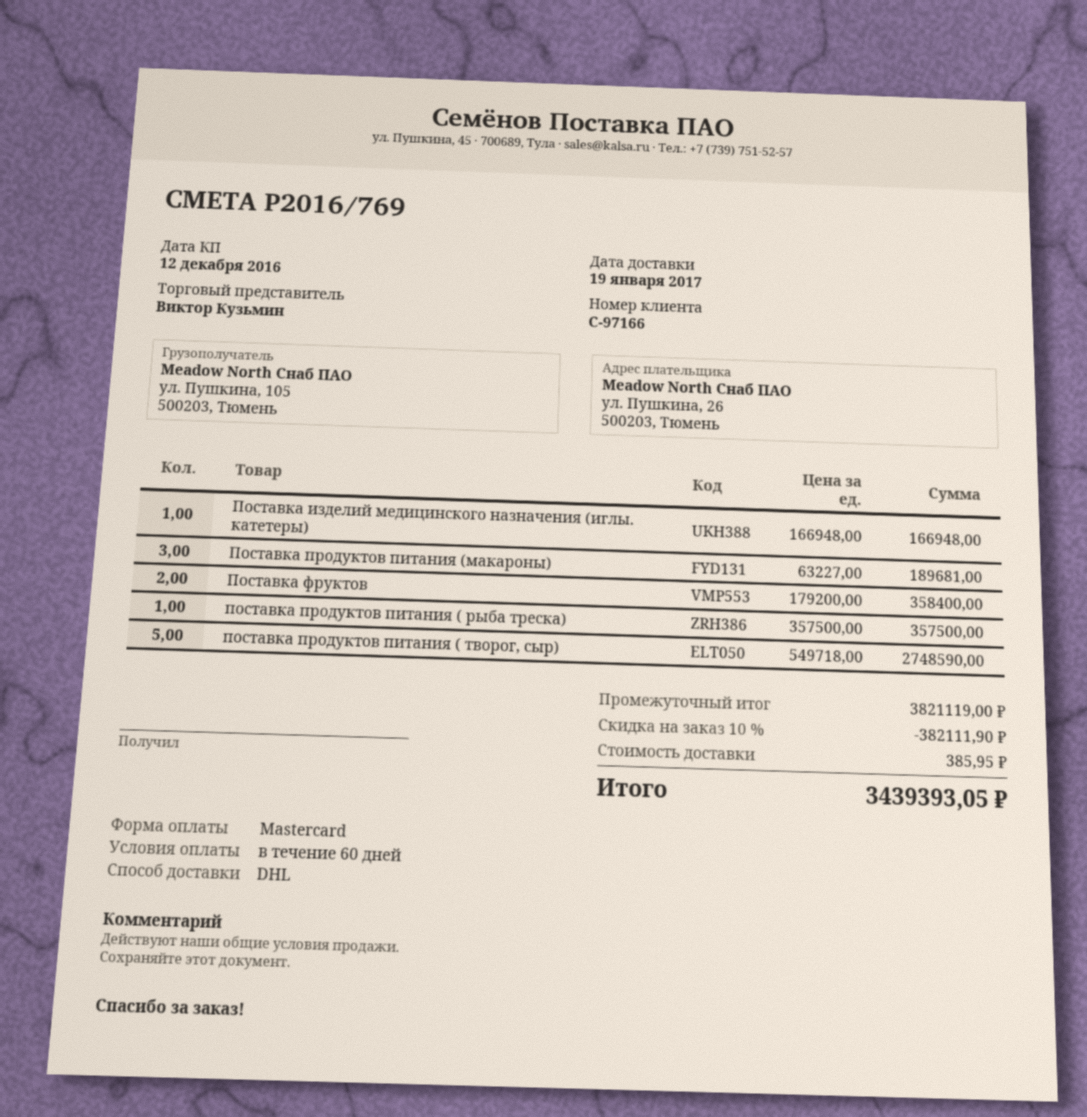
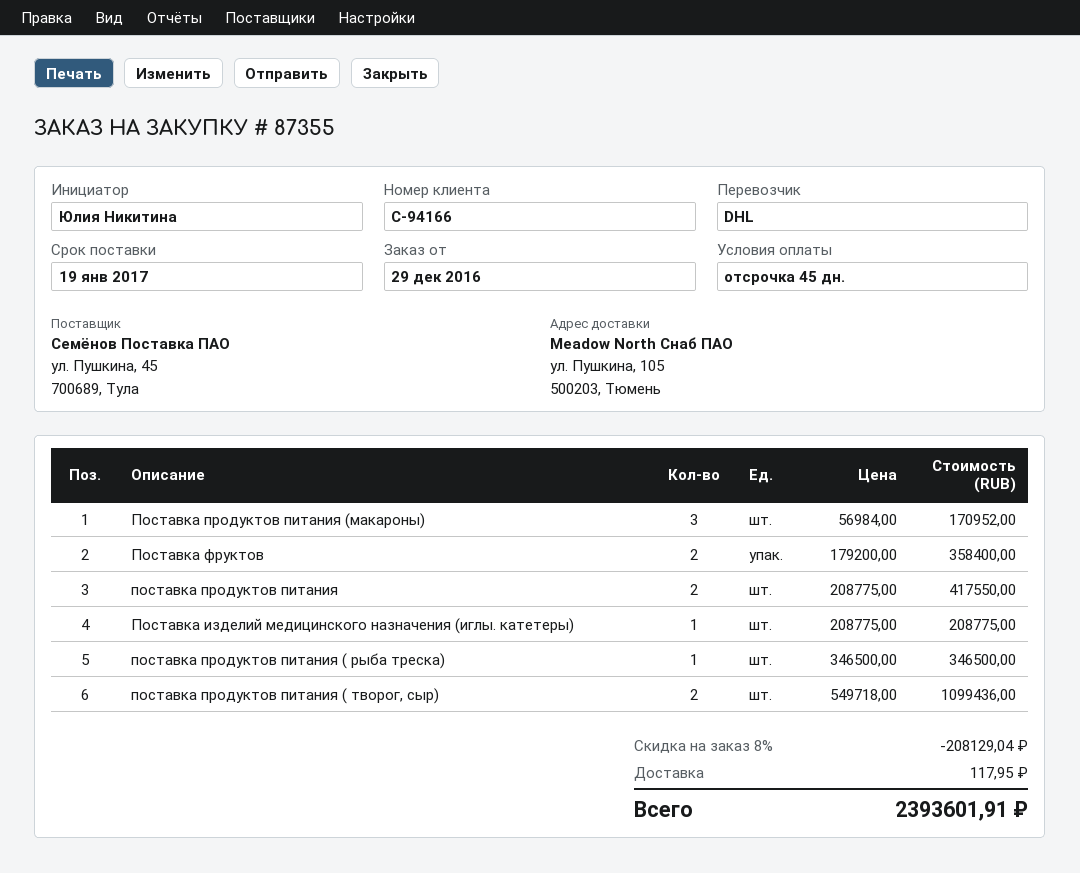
payment terms: 60 days -> 45 days
customer number: C-97166 -> C-94166
Поставка изделий медицинского назначения (иглы. катетеры): 1 x 166948.00 = 166948.00 -> 1 x 208775.00 = 208775.00
Поставка продуктов питания (макароны): 3 x 63227.00 = 189681.00 -> 3 x 56984.00 = 170952.00
поставка продуктов питания ( рыба треска): 1 x 357500.00 = 357500.00 -> 1 x 346500.00 = 346500.00
поставка продуктов питания ( творог, сыр): 5 x 549718.00 = 2748590.00 -> 2 x 549718.00 = 1099436.00
поставка продуктов питания: none -> 2 x 208775.00 = 417550.00
discount: 10% = 382111.90 -> 8% = 208129.04
shipping: 385.95 -> 117.95
total: 3439393.05 -> 2393601.91

